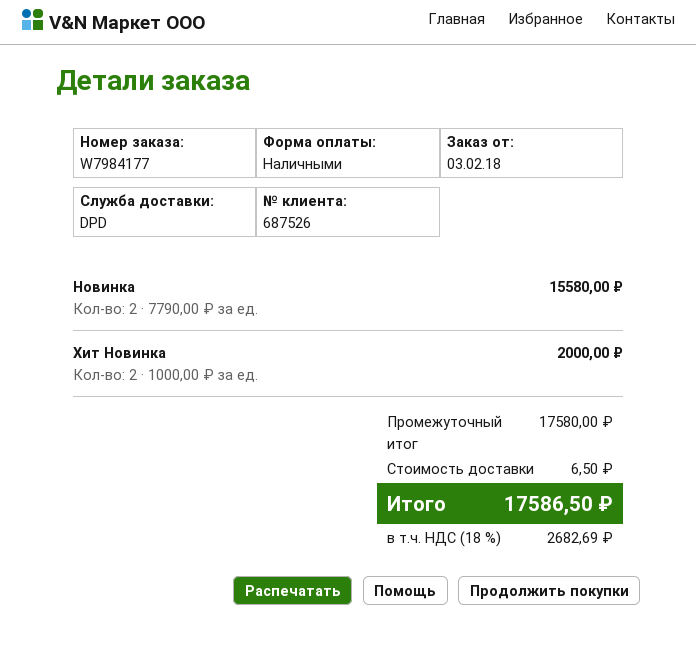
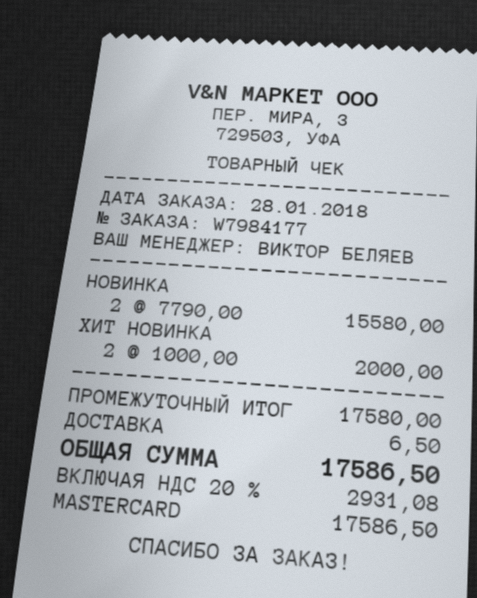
order date: 2018-02-03 -> 2018-01-28
payment method: cash -> Mastercard
tax: 18% = 2682.69 -> 20% = 2931.08

